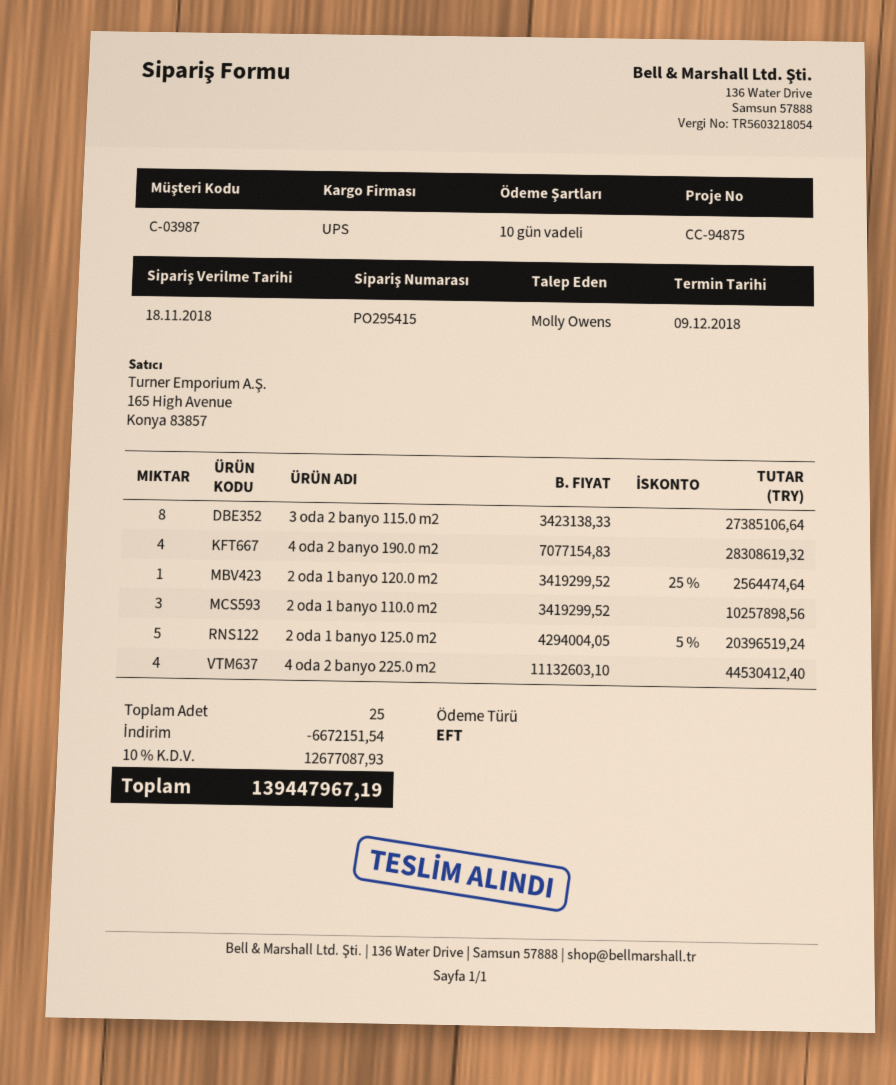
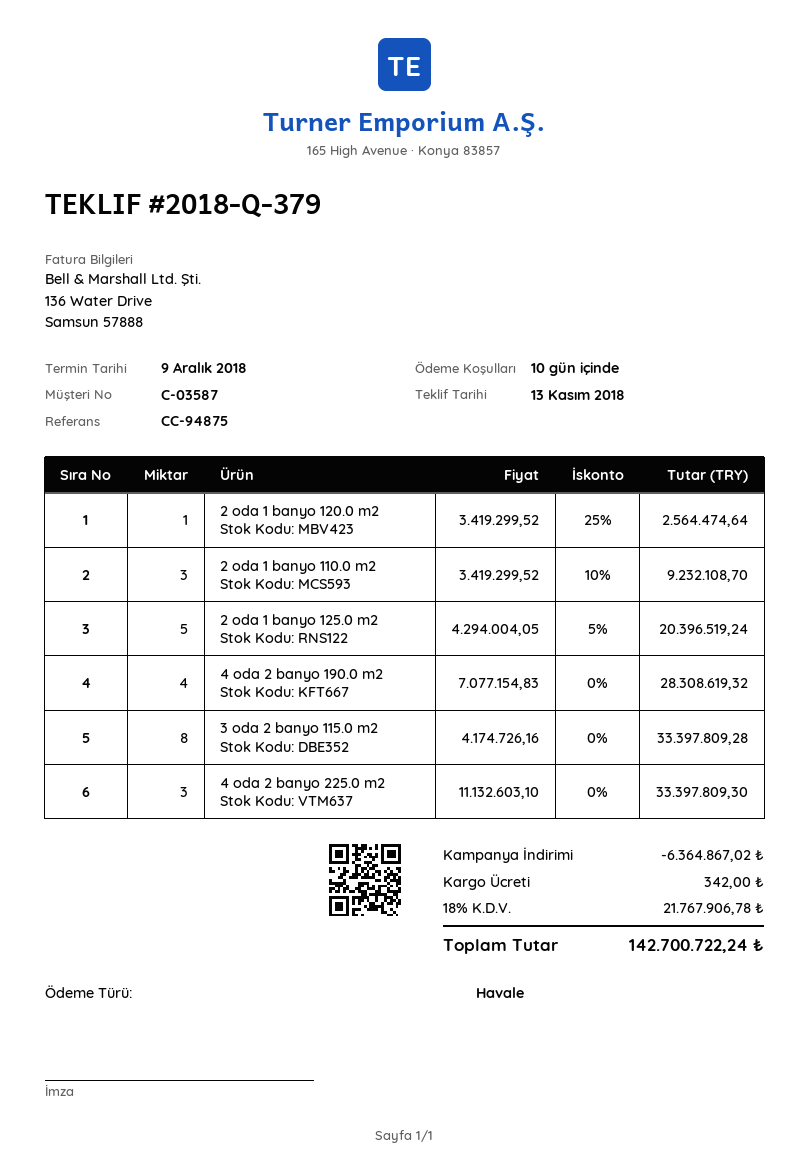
customer number: C-03987 -> C-03587
3 oda 2 banyo 115.0 m2: 8 x 3423138.33 = 27385106.64 -> 8 x 4174726.16 = 33397809.28
2 oda 1 banyo 110.0 m2: 3 x 3419299.52 = 10257898.56 -> 3 x 3419299.52 - 10% = 9232108.70
4 oda 2 banyo 225.0 m2: 4 x 11132603.10 = 44530412.40 -> 3 x 11132603.10 = 33397809.30
discount: 6672151.54 -> 6364867.02
shipping: none -> 342.00
tax: 10% = 12677087.93 -> 18% = 21767906.78
total: 139447967.19 -> 142700722.24

